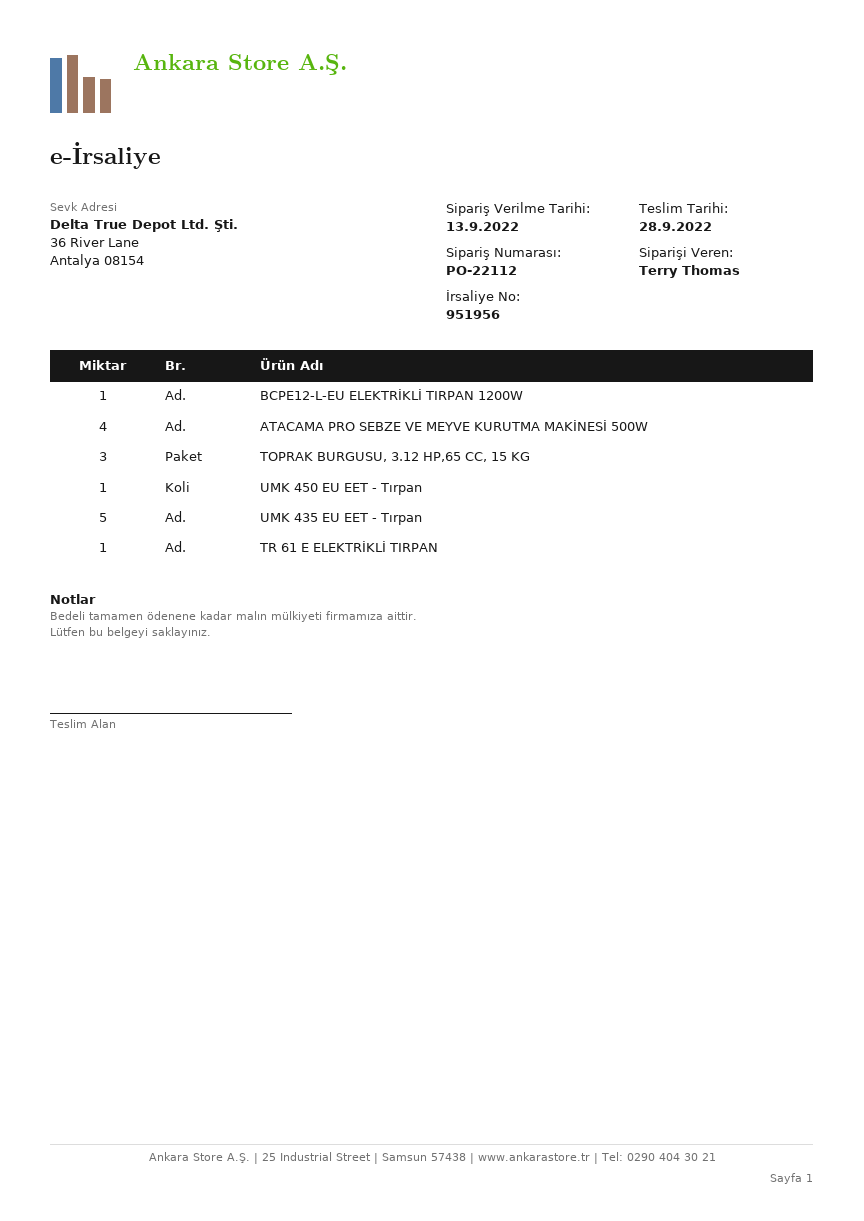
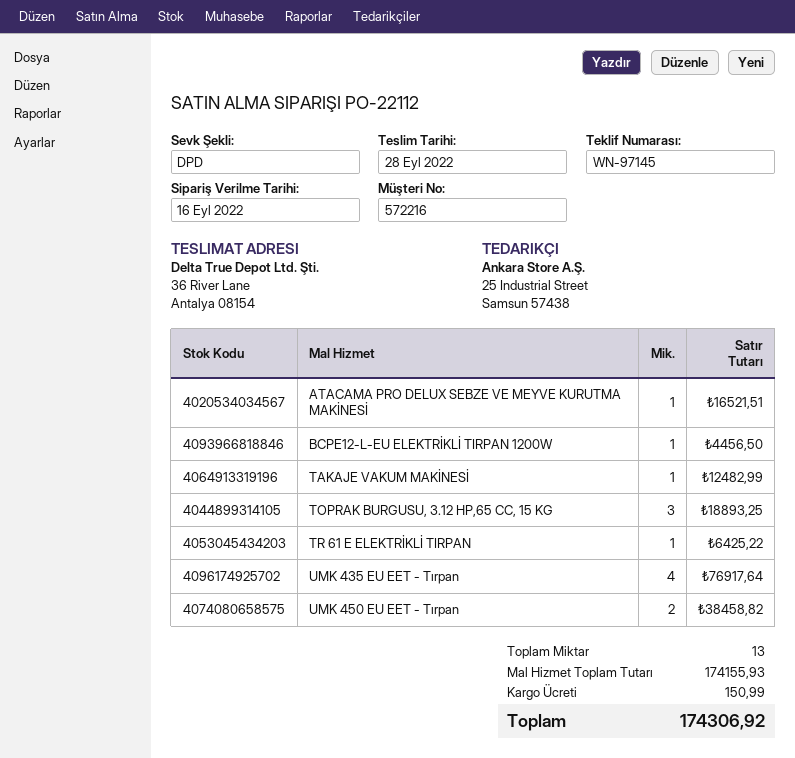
order date: 2022-09-13 -> 2022-09-16
ATACAMA PRO SEBZE VE MEYVE KURUTMA MAKİNESİ 500W: 4 -> none
UMK 450 EU EET - Tırpan: 1 -> 2
UMK 435 EU EET - Tırpan: 5 -> 4
ATACAMA PRO DELUX SEBZE VE MEYVE KURUTMA MAKİNESİ: none -> 1
TAKAJE VAKUM MAKİNESİ: none -> 1

